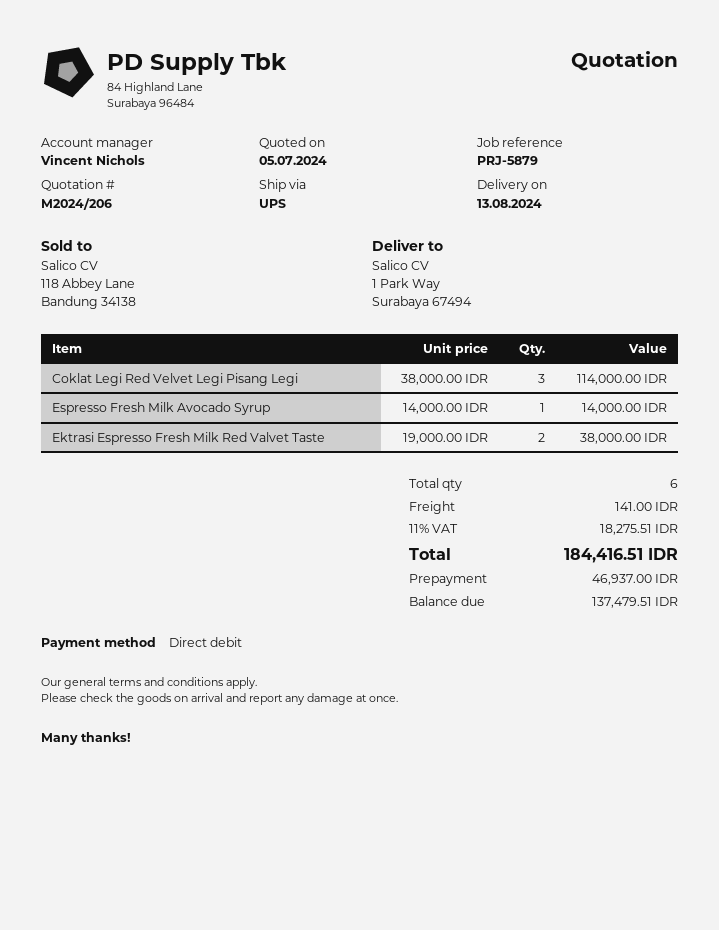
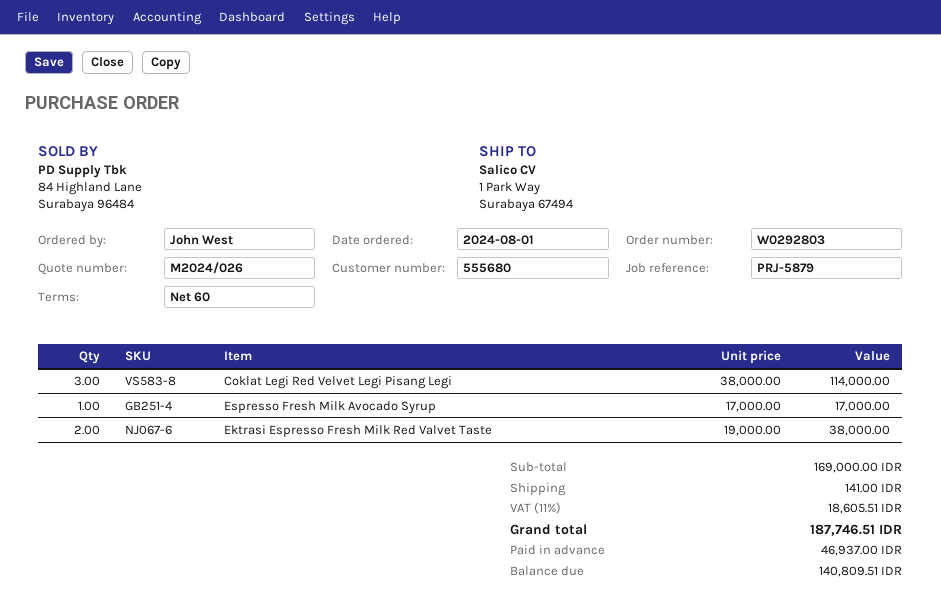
quote number: M2024/206 -> M2024/026
Espresso Fresh Milk Avocado Syrup: 1 x 14000.00 = 14000.00 -> 1 x 17000.00 = 17000.00
tax: 11% = 18275.51 -> 11% = 18605.51
total: 184416.51 -> 187746.51
balance: 137479.51 -> 140809.51

